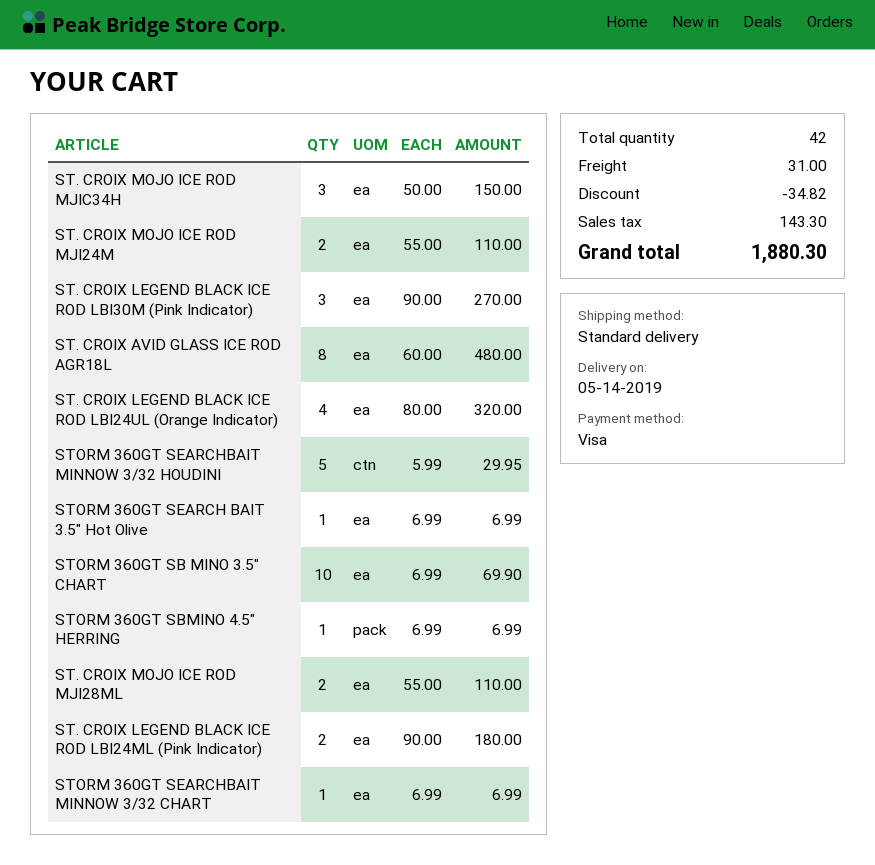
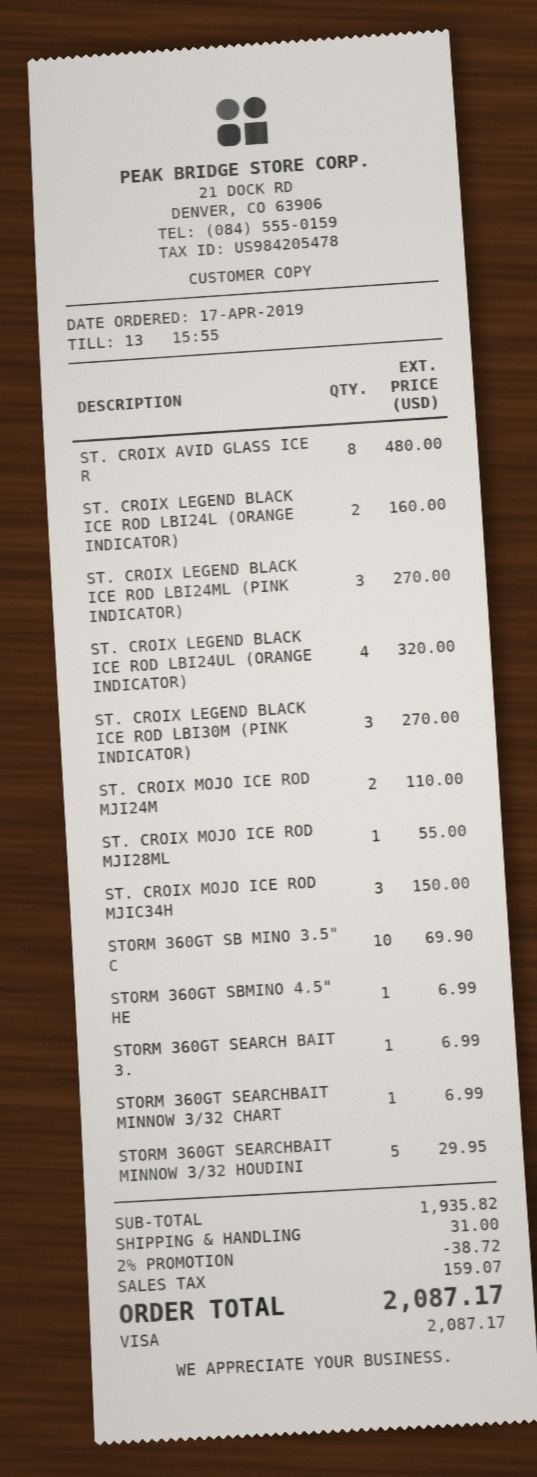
ST. CROIX MOJO ICE ROD MJI28ML: 2 for 110.00 -> 1 for 55.00
ST. CROIX LEGEND BLACK ICE ROD LBI24ML (Pink Indicator): 2 for 180.00 -> 3 for 270.00
ST. CROIX LEGEND BLACK ICE ROD LBI24L (ORANGE INDICATOR): none -> 2 for 160.00
discount: 34.82 -> 38.72
tax: 143.30 -> 159.07
total: 1880.30 -> 2087.17

